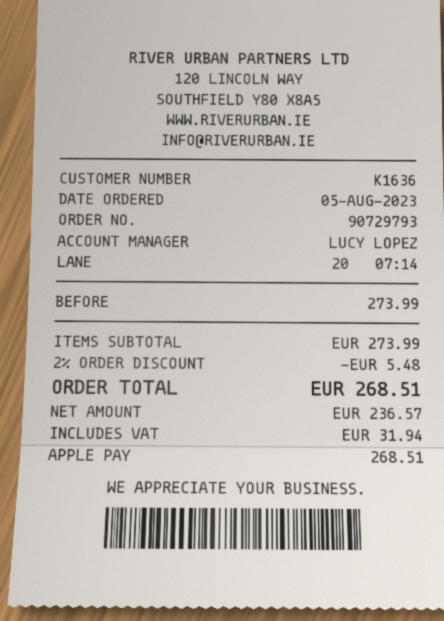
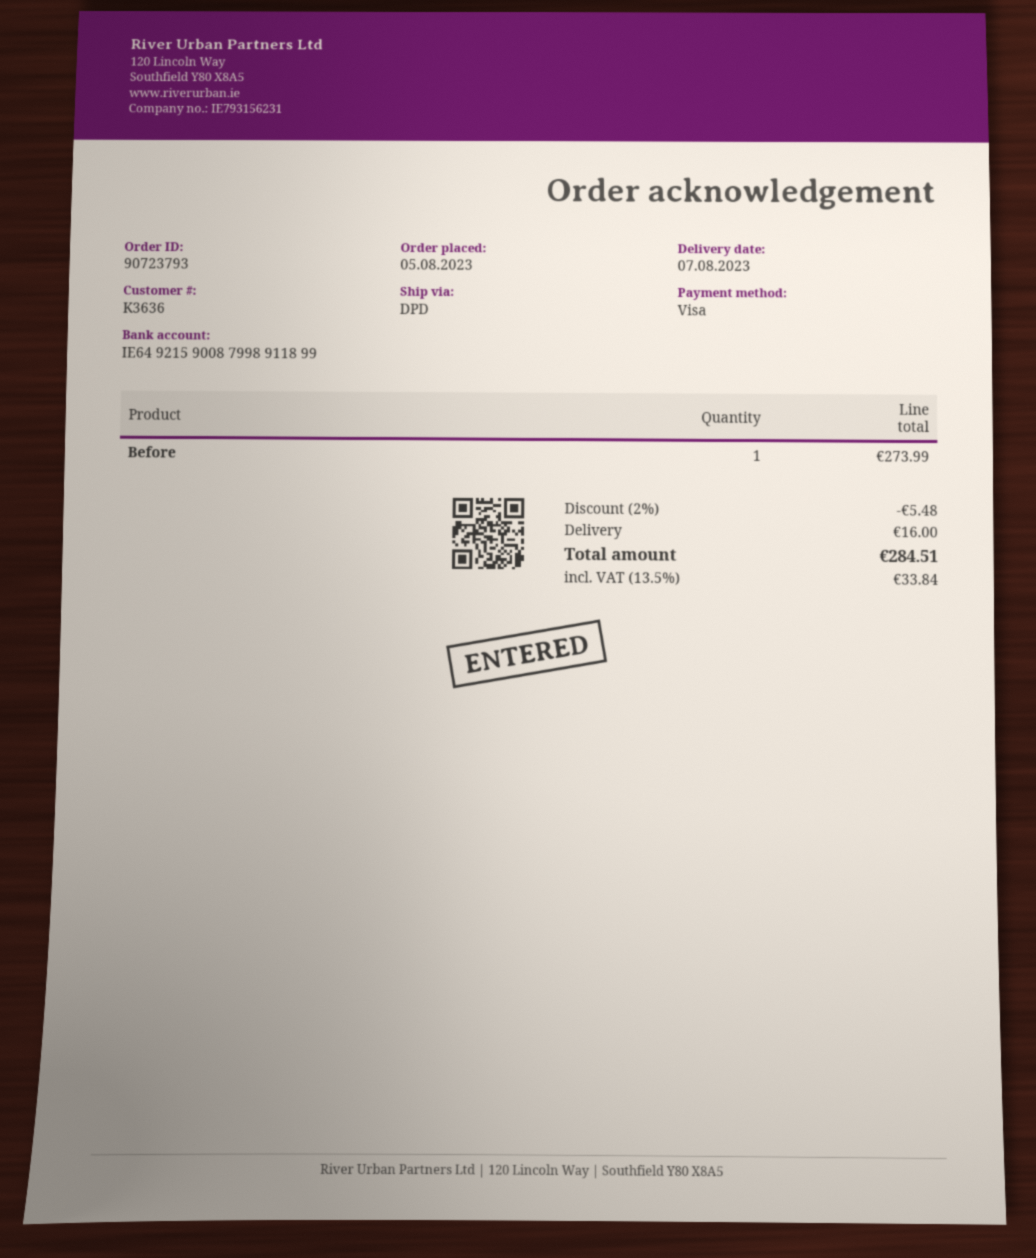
order number: 90729793 -> 90723793
customer number: K1636 -> K3636
payment method: Apple Pay -> Visa
shipping: none -> 16.00
tax: 31.94 -> 33.84
total: 268.51 -> 284.51

